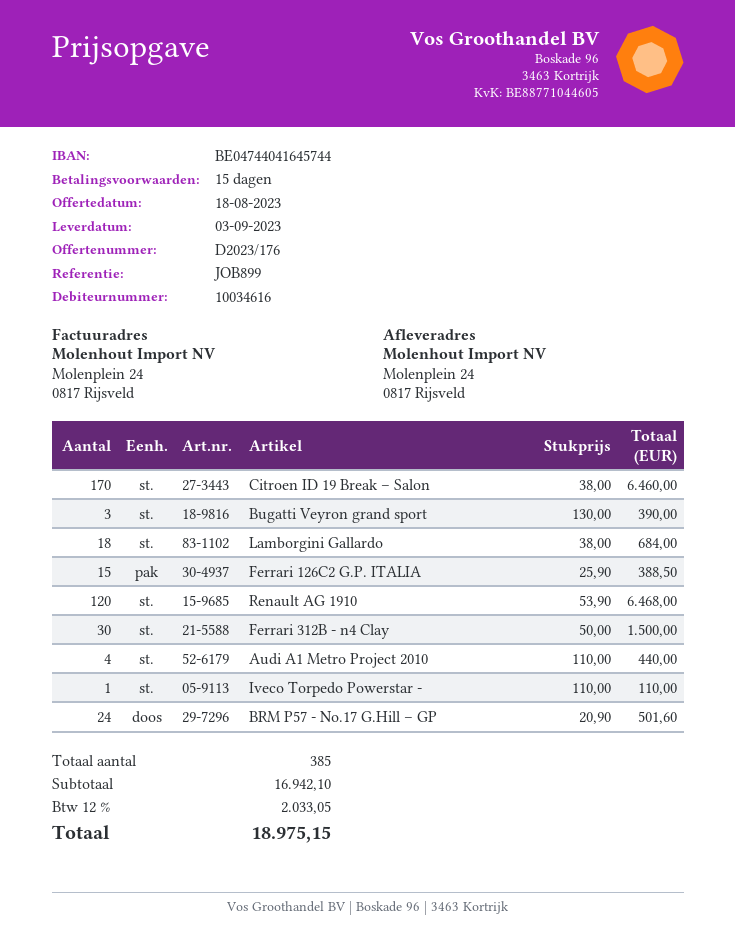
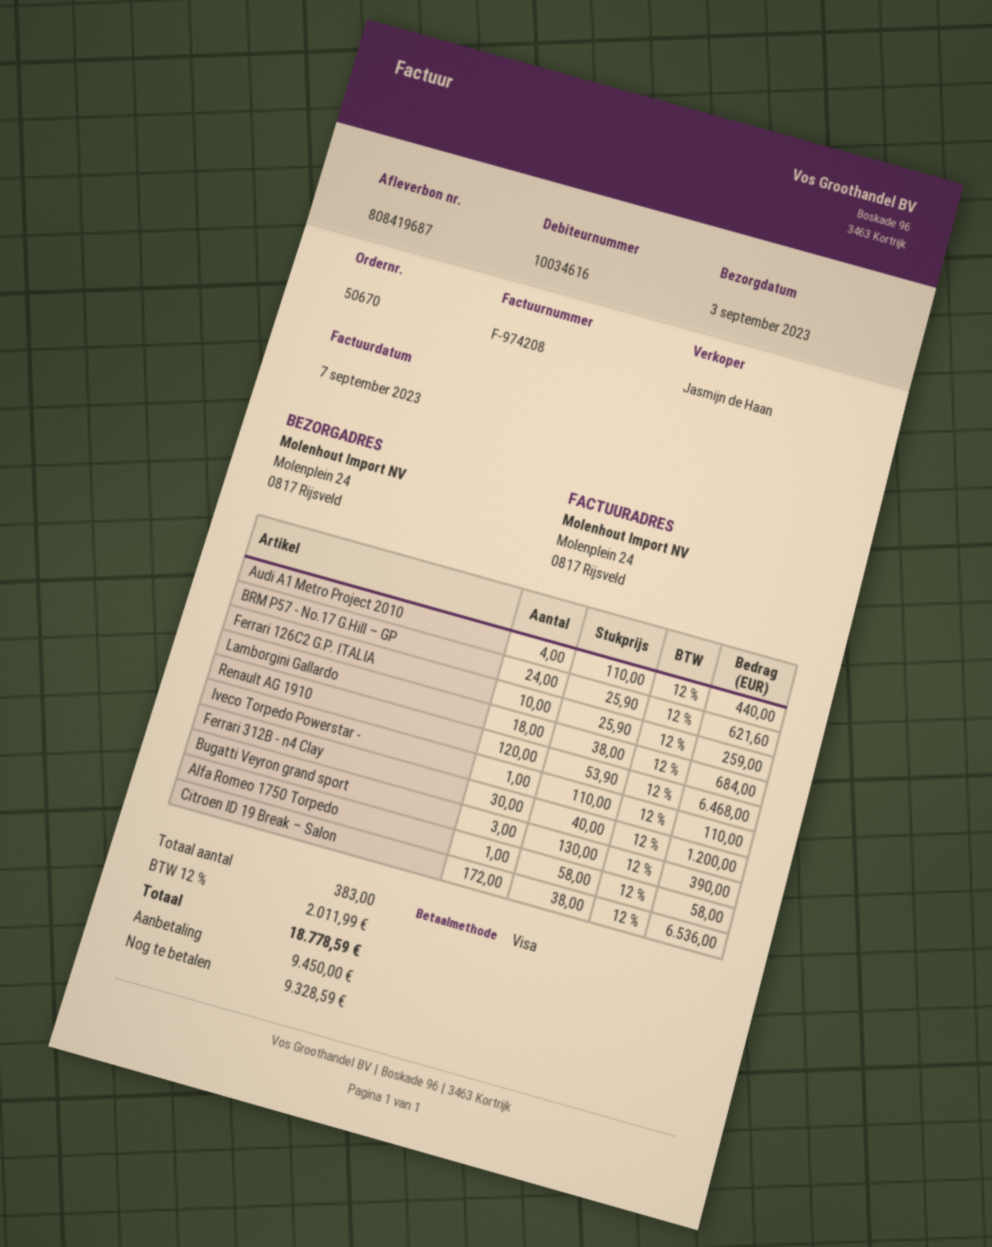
Citroen ID 19 Break – Salon: 170 x 38.00 = 6460.00 -> 172 x 38.00 = 6536.00
Ferrari 126C2 G.P. ITALIA: 15 x 25.90 = 388.50 -> 10 x 25.90 = 259.00
Ferrari 312B - n4 Clay: 30 x 50.00 = 1500.00 -> 30 x 40.00 = 1200.00
BRM P57 - No.17 G.Hill – GP: 24 x 20.90 = 501.60 -> 24 x 25.90 = 621.60
Alfa Romeo 1750 Torpedo: none -> 1 x 58.00 = 58.00
total quantity: 385 -> 383
tax: 12% = 2033.05 -> 12% = 2011.99
total: 18975.15 -> 18778.59

